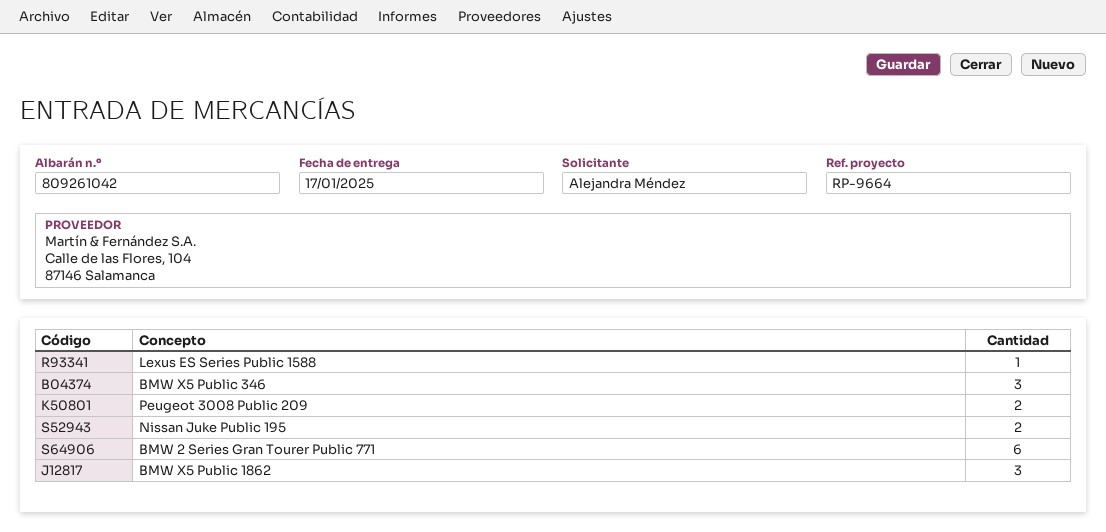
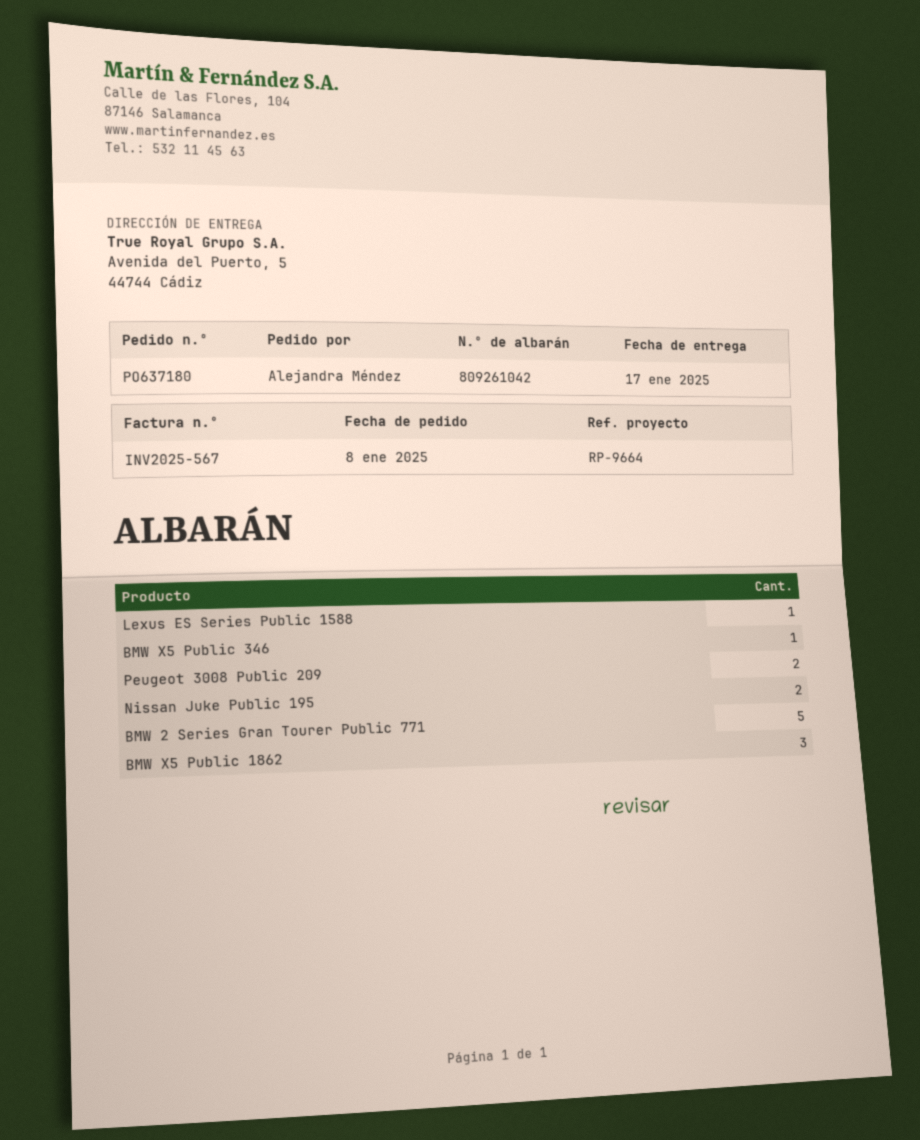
BMW X5 Public 346: 3 -> 1
BMW 2 Series Gran Tourer Public 771: 6 -> 5

